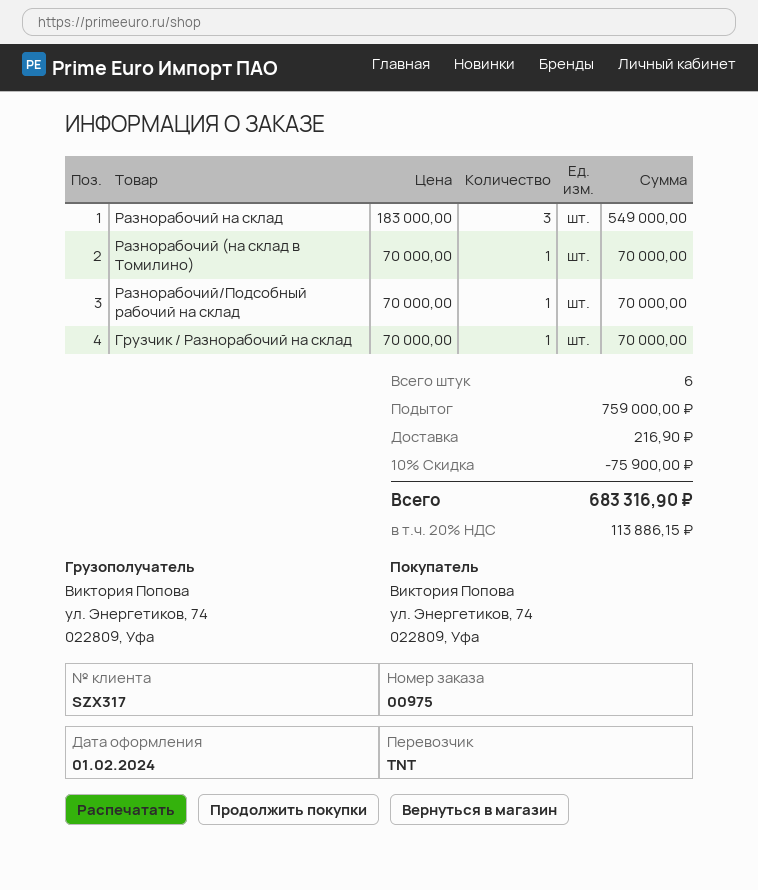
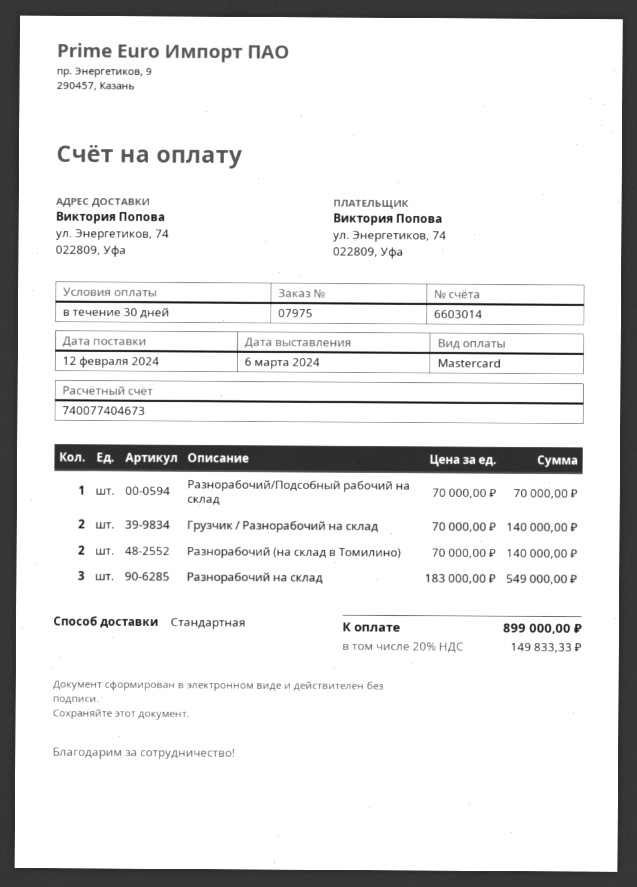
order number: 00975 -> 07975
shipping method: TNT -> standard
Разнорабочий (на склад в Томилино): 1 x 70000.00 = 70000.00 -> 2 x 70000.00 = 140000.00
Грузчик / Разнорабочий на склад: 1 x 70000.00 = 70000.00 -> 2 x 70000.00 = 140000.00
discount: 10% = 75900.00 -> none
shipping: 216.90 -> none
tax: 20% = 113886.15 -> 20% = 149833.33
total: 683316.90 -> 899000.00

